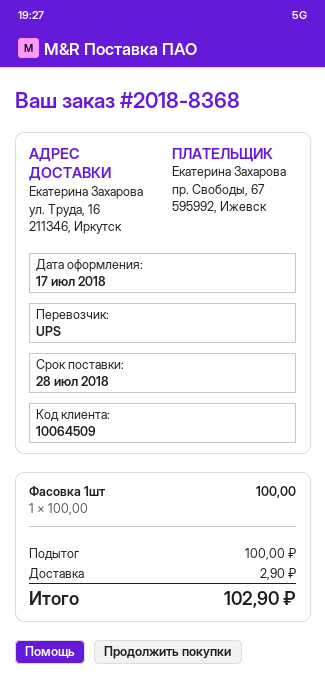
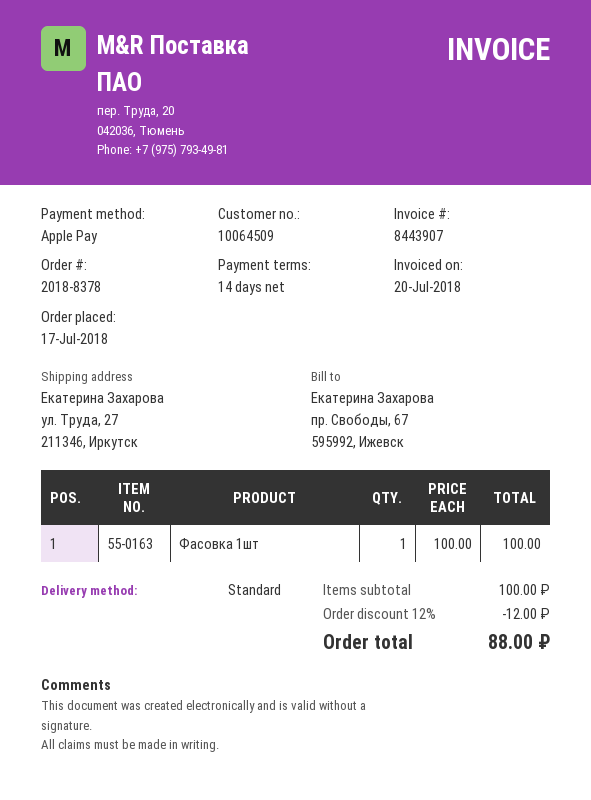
order number: 2018-8368 -> 2018-8378
shipping method: UPS -> standard
ship to: ул. Труда, 16, 211346, Иркутск -> ул. Труда, 27, 211346, Иркутск
discount: none -> 12% = 12.00
shipping: 2.90 -> none
total: 102.90 -> 88.00

